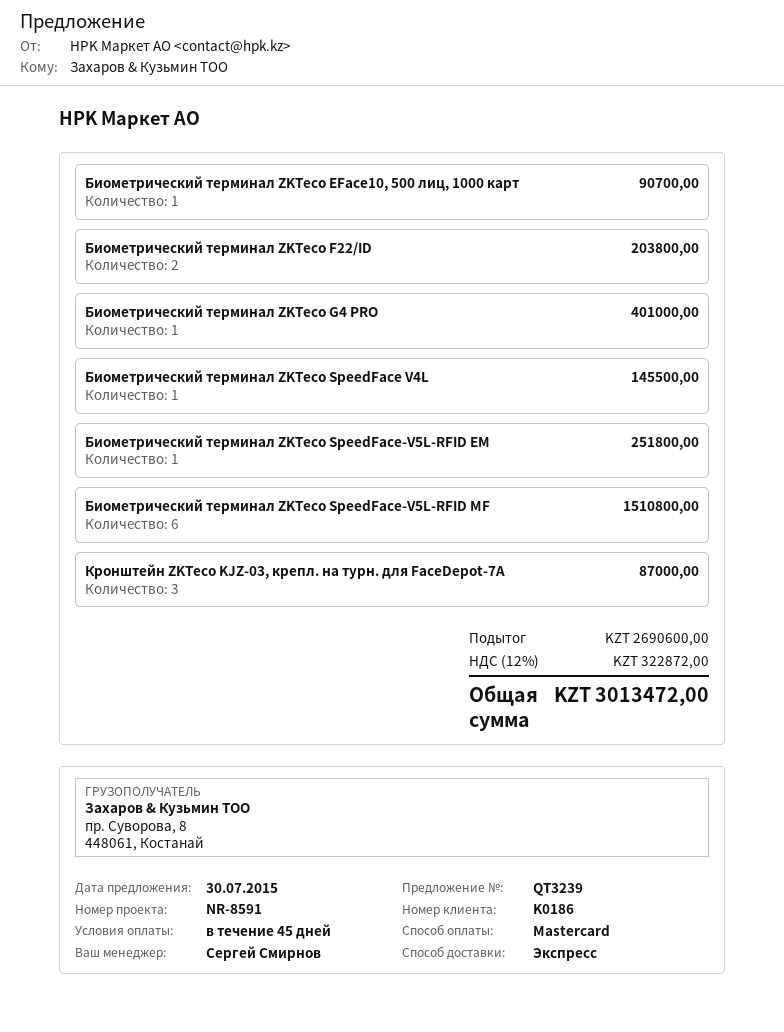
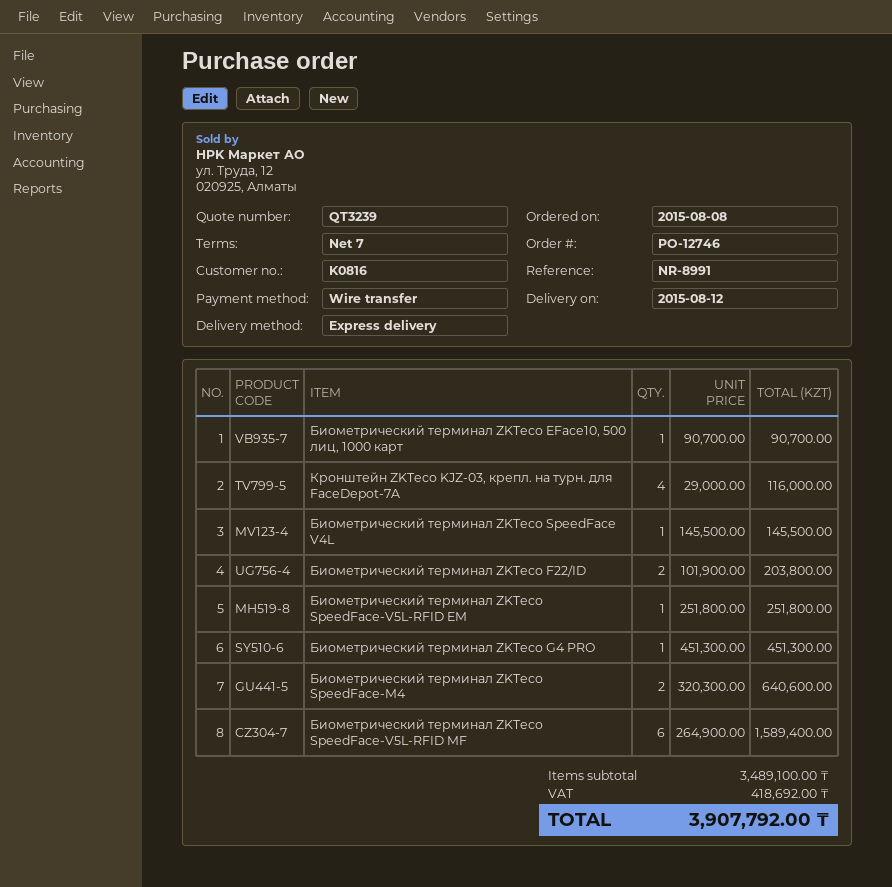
payment terms: 45 days -> 7 days
customer number: K0186 -> K0816
reference: NR-8591 -> NR-8991
payment method: Mastercard -> bank transfer
Биометрический терминал ZKTeco G4 PRO: 1 for 401000.00 -> 1 for 451300.00
Биометрический терминал ZKTeco SpeedFace-V5L-RFID MF: 6 for 1510800.00 -> 6 for 1589400.00
Кронштейн ZKTeco KJZ-03, крепл. на турн. для FaceDepot-7A: 3 for 87000.00 -> 4 for 116000.00
Биометрический терминал ZKTeco SpeedFace-M4: none -> 2 for 640600.00
subtotal: 2690600.00 -> 3489100.00
tax: 322872.00 -> 418692.00
total: 3013472.00 -> 3907792.00

